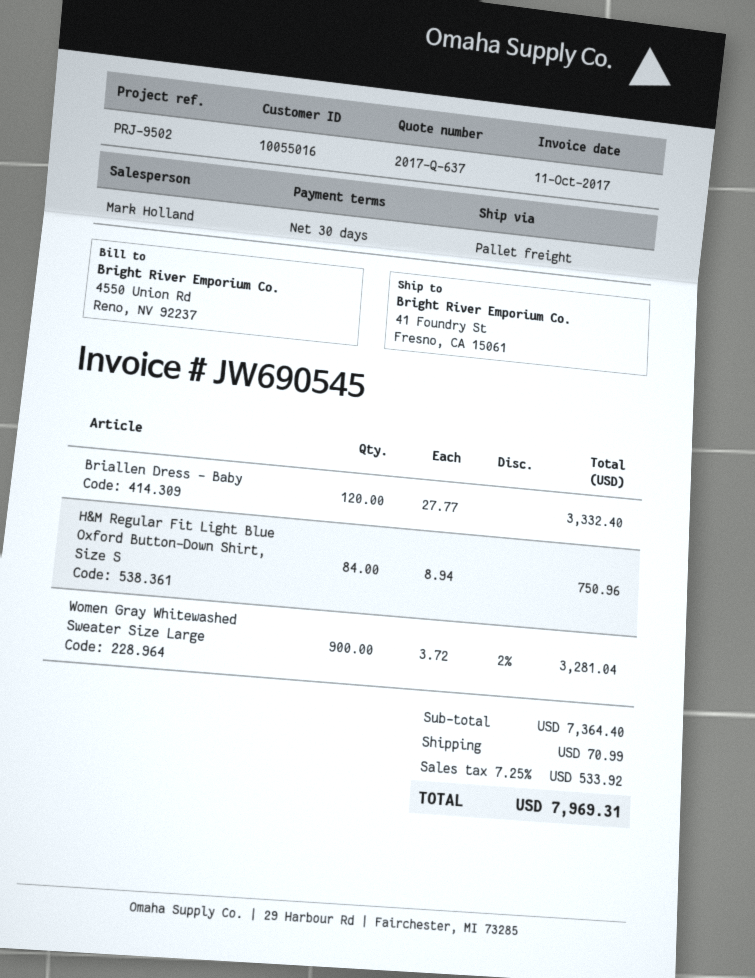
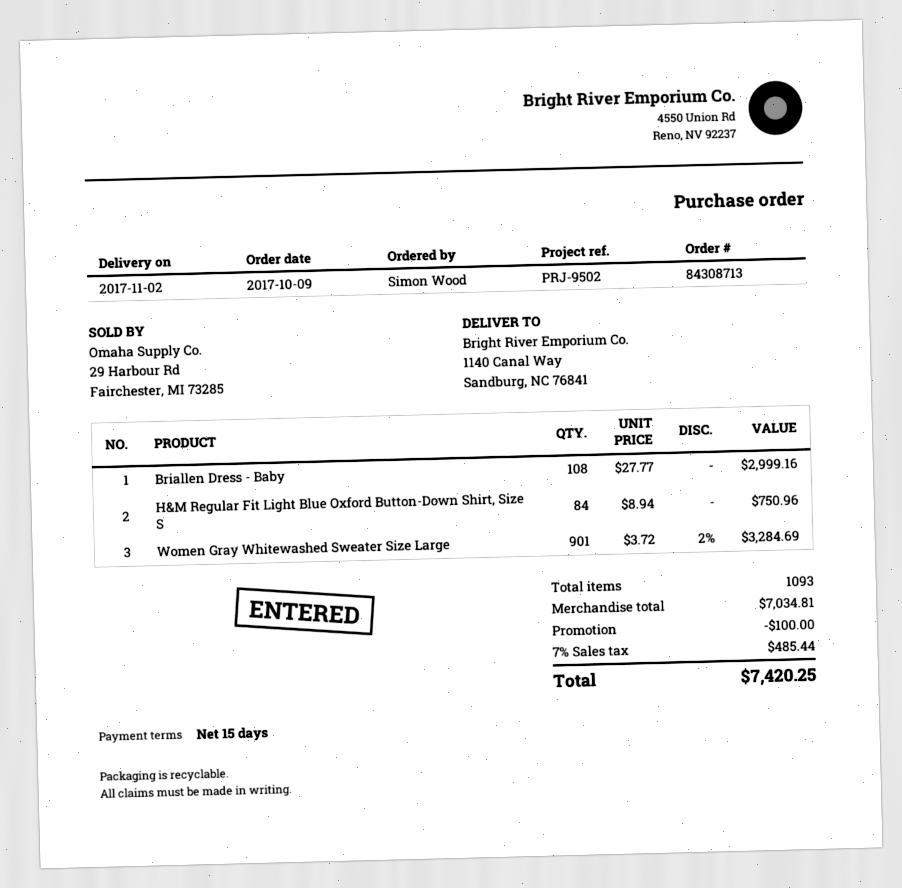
payment terms: 30 days -> 15 days
ship to: 41 Foundry St, Fresno, CA 15061 -> 1140 Canal Way, Sandburg, NC 76841
Briallen Dress - Baby: 120 x 27.77 = 3332.40 -> 108 x 27.77 = 2999.16
Women Gray Whitewashed Sweater Size Large: 900 x 3.72 - 2% = 3281.04 -> 901 x 3.72 - 2% = 3284.69
subtotal: 7364.40 -> 7034.81
discount: none -> 100.00
shipping: 70.99 -> none
tax: 7.25% = 533.92 -> 7% = 485.44
total: 7969.31 -> 7420.25

